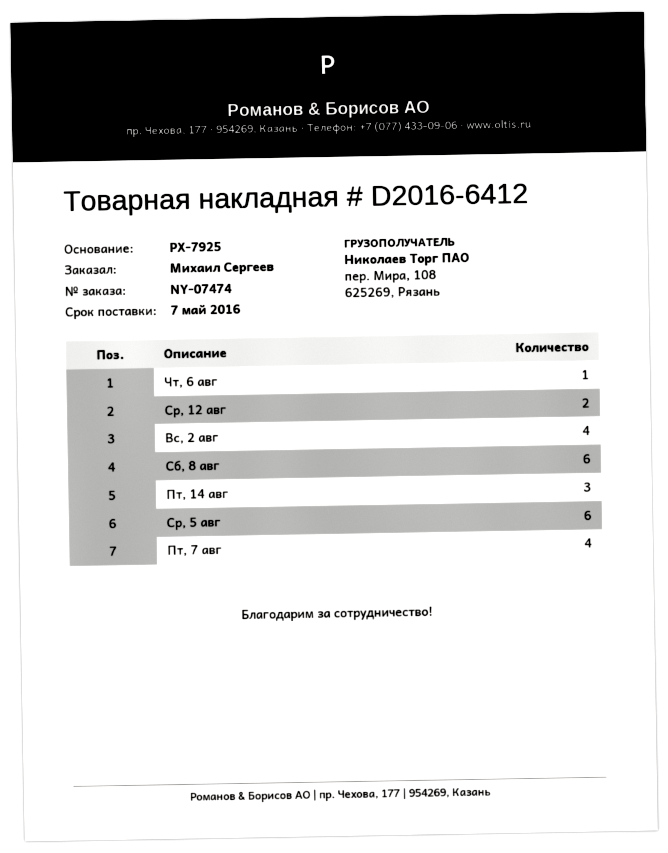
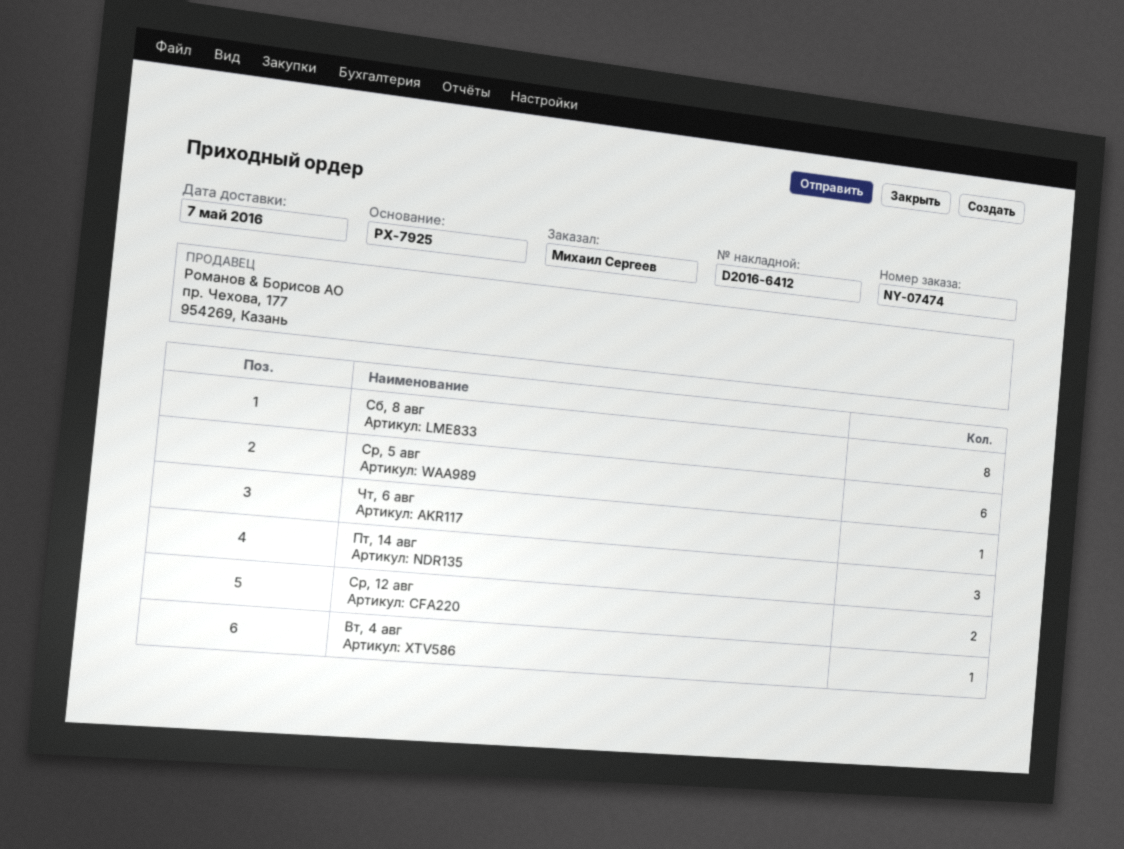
Вс, 2 авг: 4 -> none
Сб, 8 авг: 6 -> 8
Пт, 7 авг: 4 -> none
Вт, 4 авг: none -> 1

